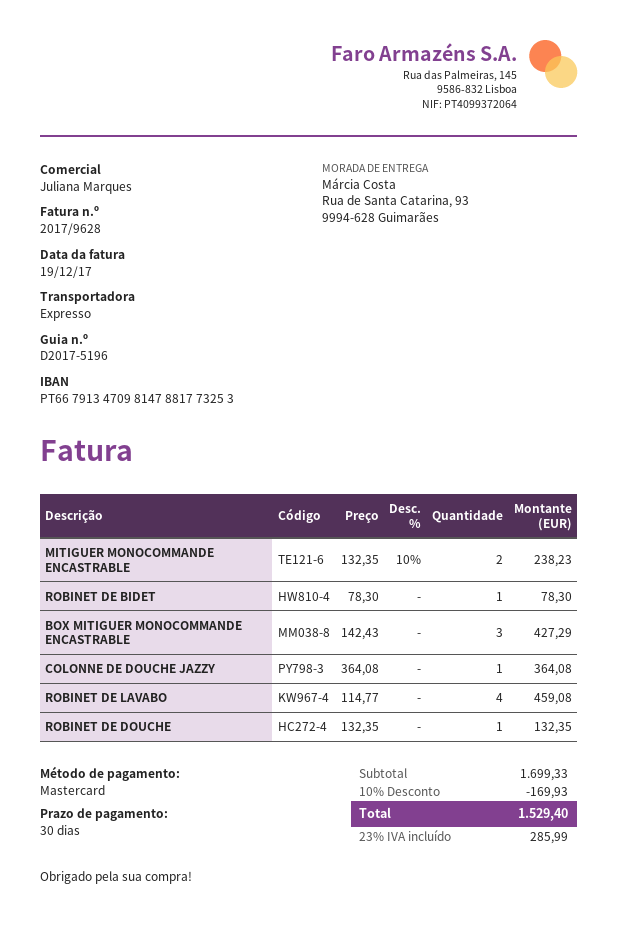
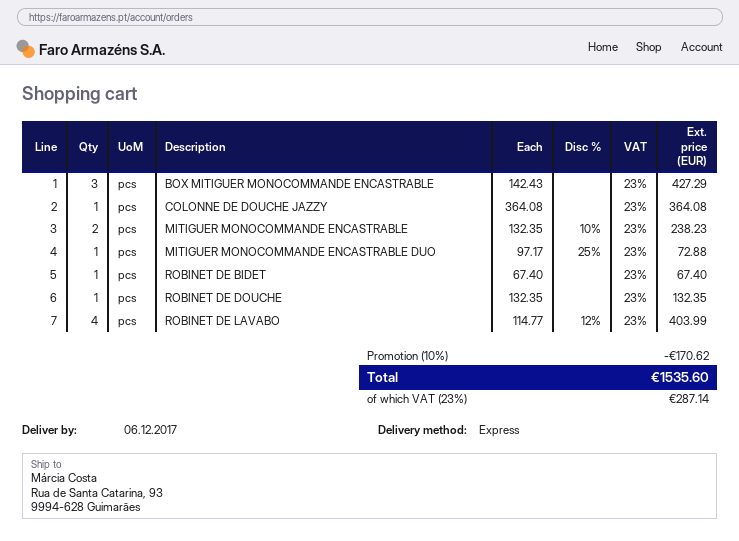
ROBINET DE BIDET: 1 x 78.30 = 78.30 -> 1 x 67.40 = 67.40
ROBINET DE LAVABO: 4 x 114.77 = 459.08 -> 4 x 114.77 - 12% = 403.99
MITIGUER MONOCOMMANDE ENCASTRABLE DUO: none -> 1 x 97.17 - 25% = 72.88
discount: 10% = 169.93 -> 10% = 170.62
tax: 23% = 285.99 -> 23% = 287.14
total: 1529.40 -> 1535.60

